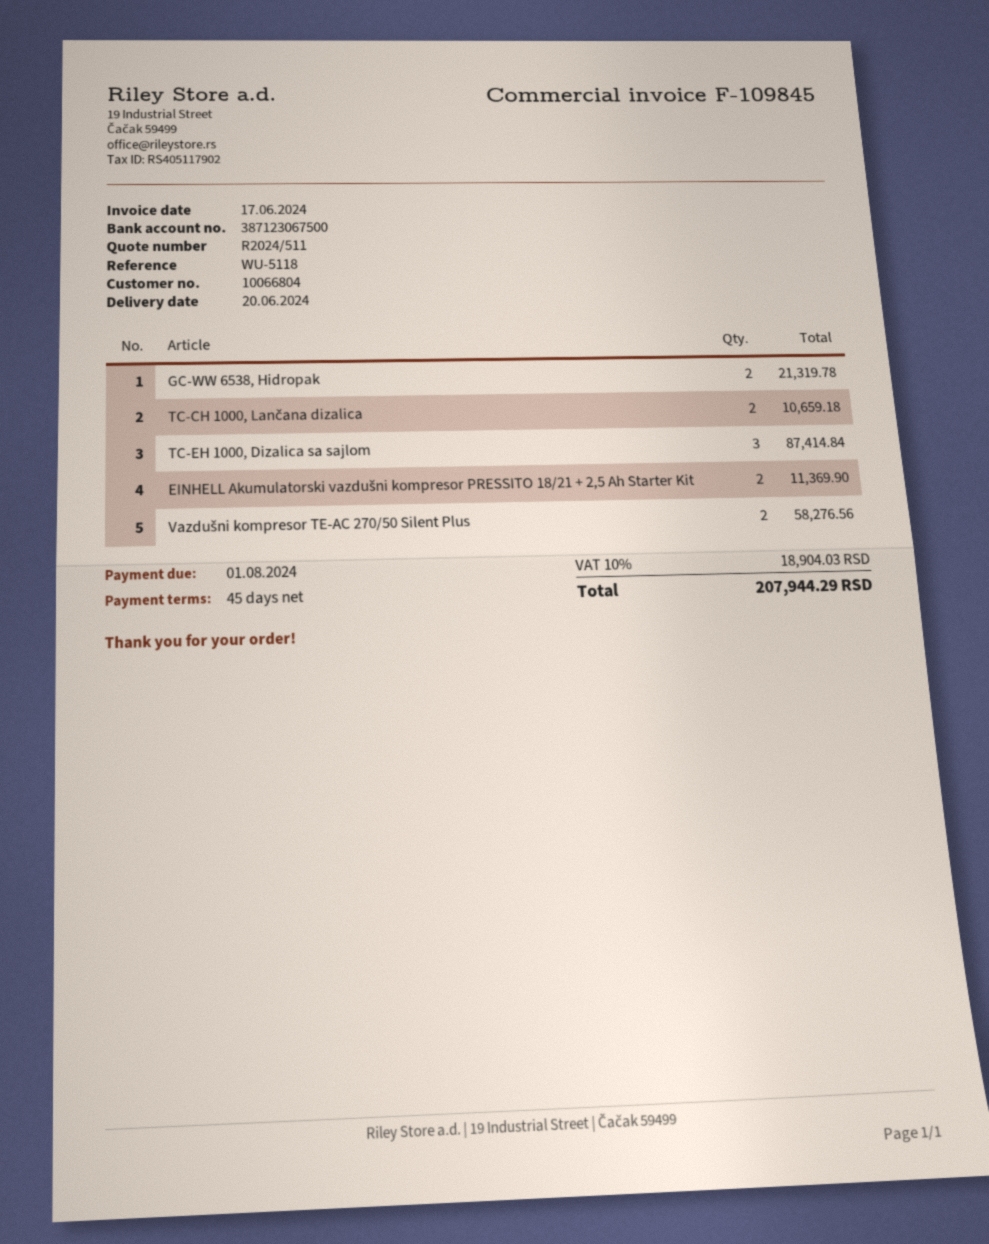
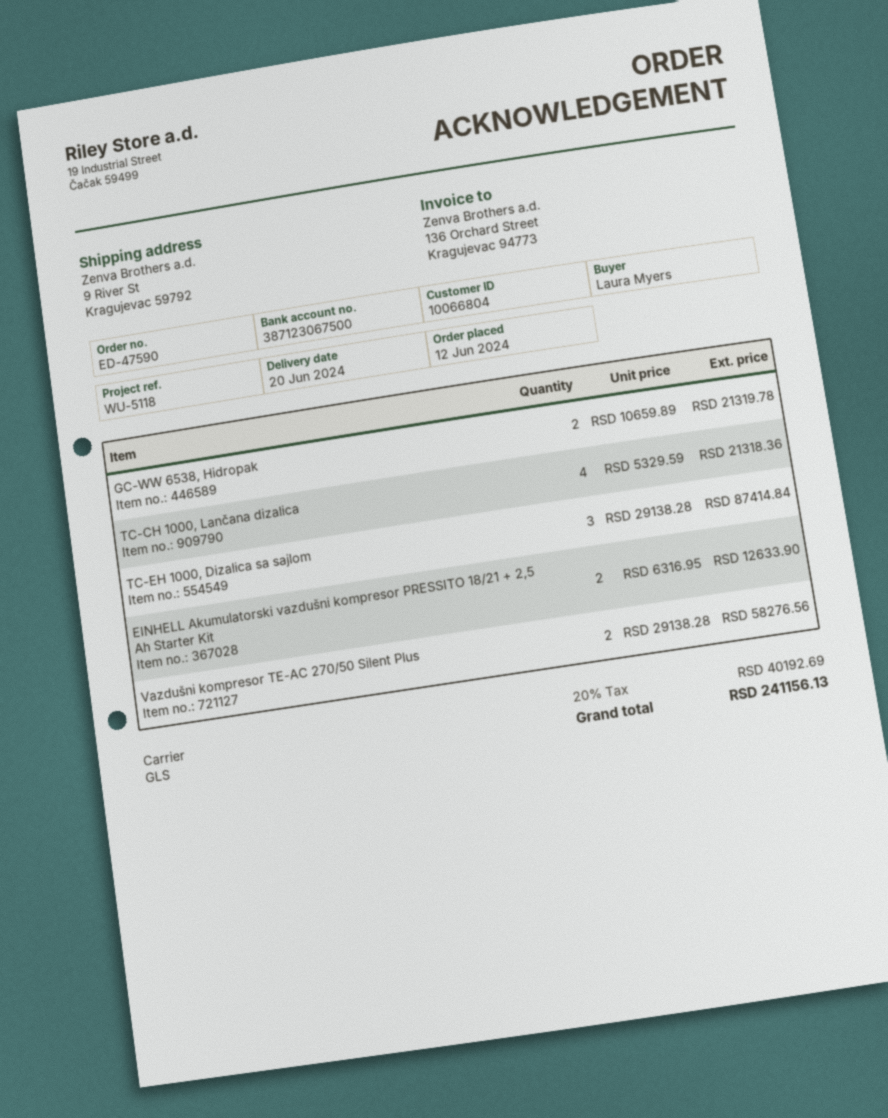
TC-CH 1000, Lančana dizalica: 2 for 10659.18 -> 4 for 21318.36
EINHELL Akumulatorski vazdušni kompresor PRESSITO 18/21 + 2,5 Ah Starter Kit: 2 for 11369.90 -> 2 for 12633.90
tax: 10% = 18904.03 -> 20% = 40192.69
total: 207944.29 -> 241156.13

